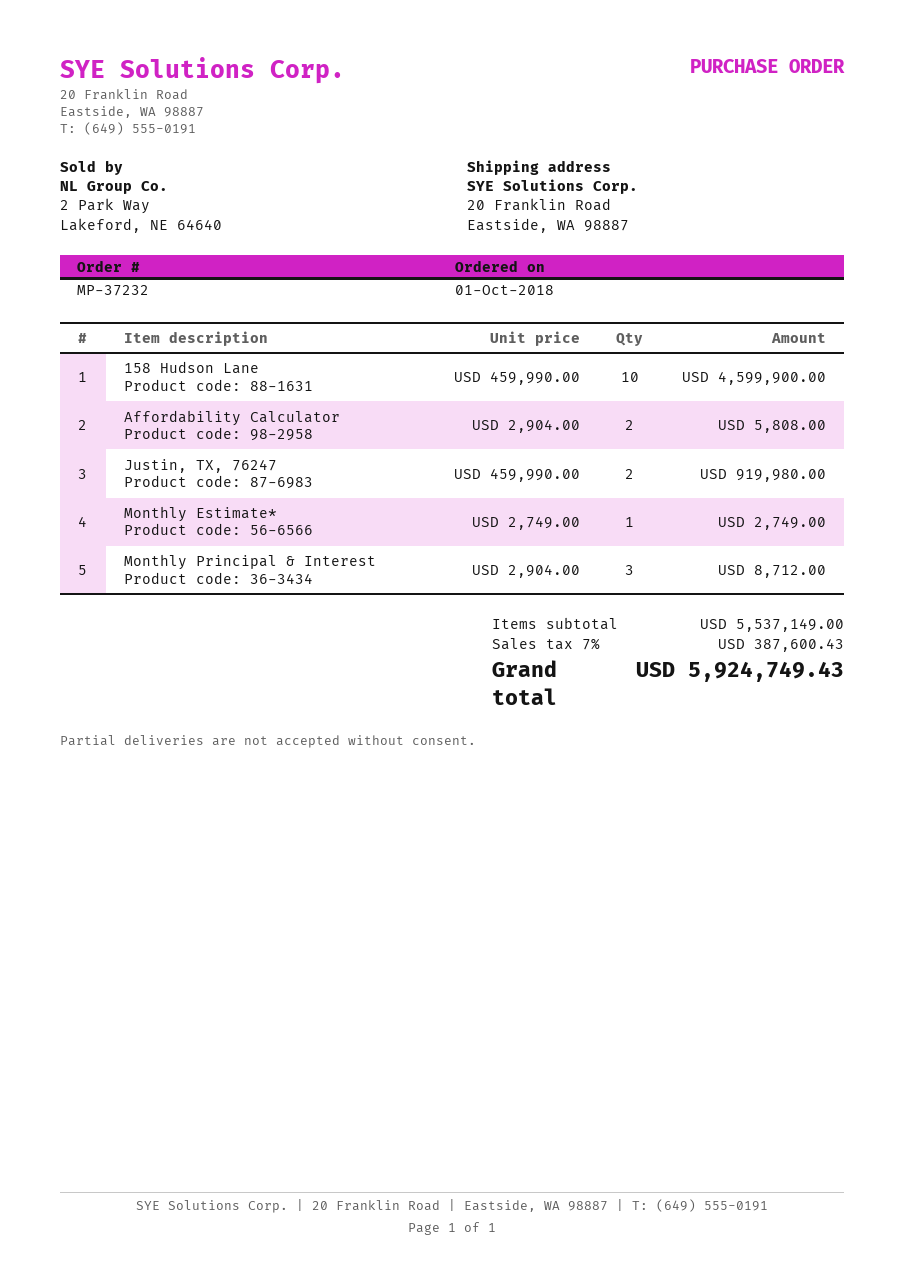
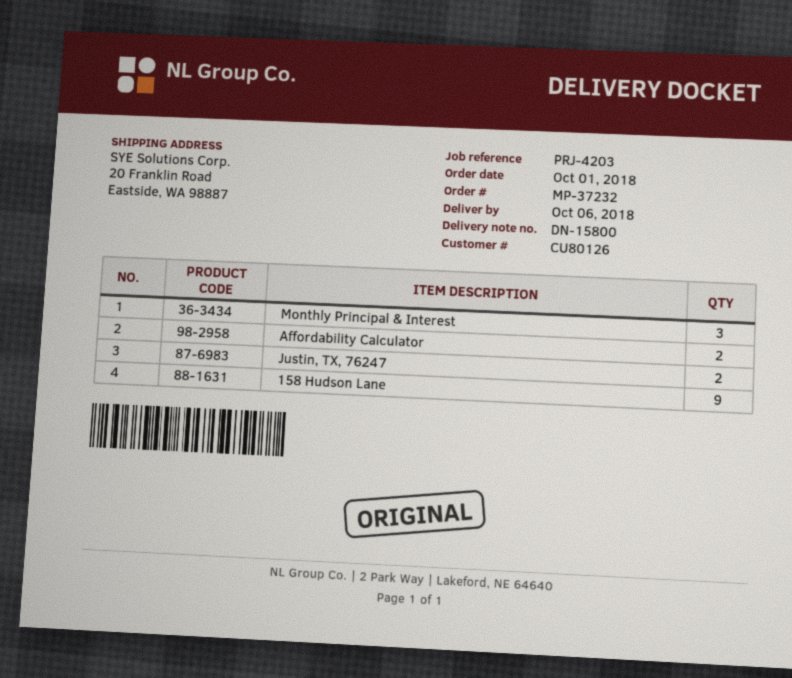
158 Hudson Lane: 10 -> 9
Monthly Estimate*: 1 -> none

